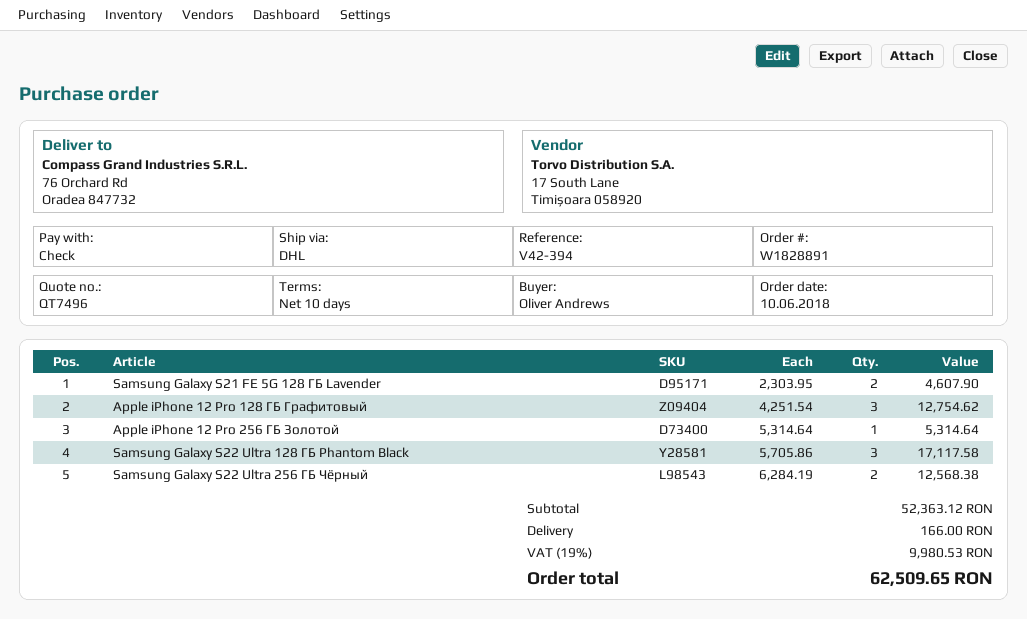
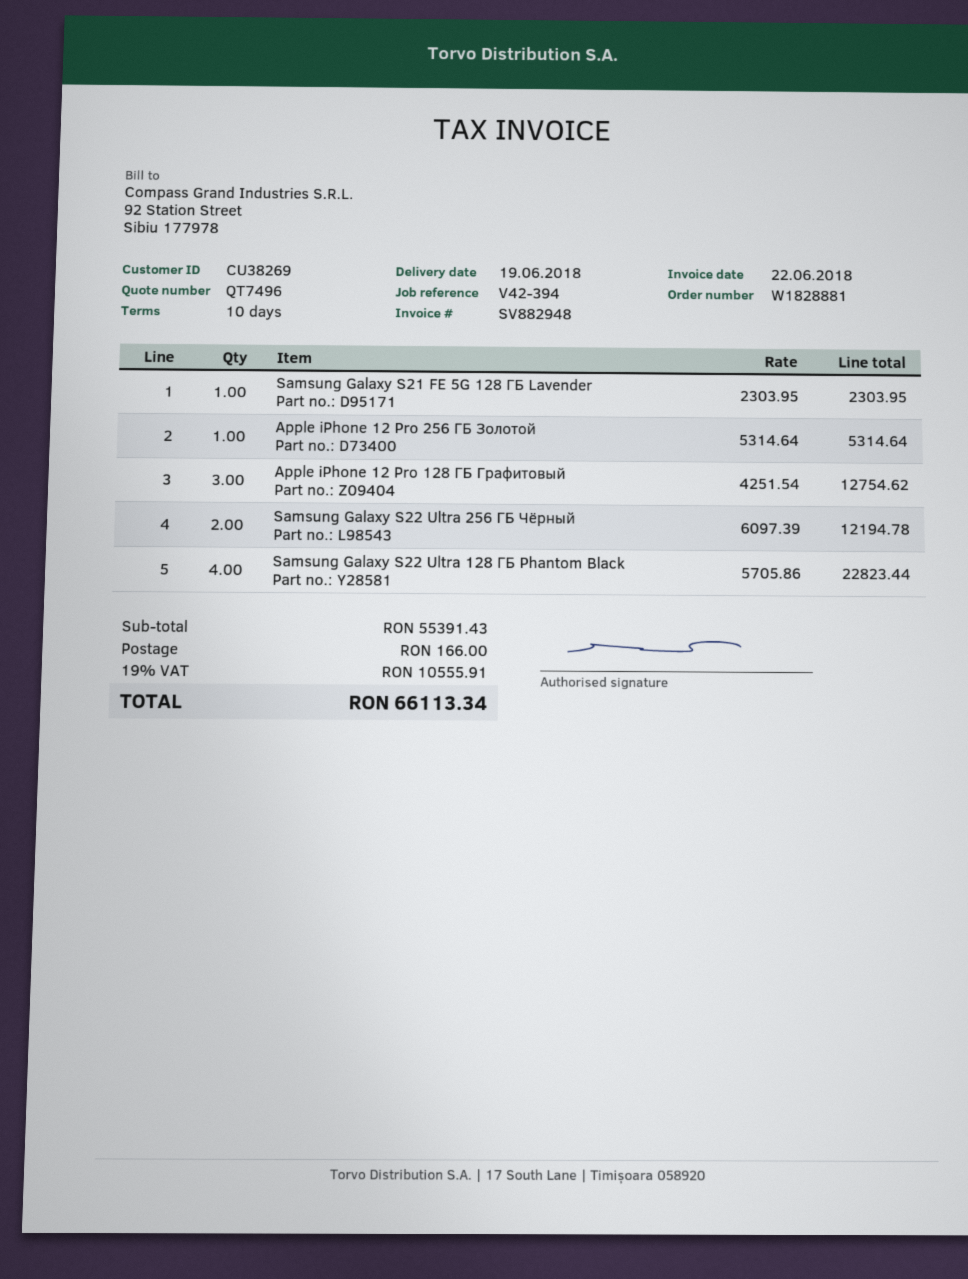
order number: W1828891 -> W1828881
Samsung Galaxy S21 FE 5G 128 ГБ Lavender: 2 x 2303.95 = 4607.90 -> 1 x 2303.95 = 2303.95
Samsung Galaxy S22 Ultra 128 ГБ Phantom Black: 3 x 5705.86 = 17117.58 -> 4 x 5705.86 = 22823.44
Samsung Galaxy S22 Ultra 256 ГБ Чёрный: 2 x 6284.19 = 12568.38 -> 2 x 6097.39 = 12194.78
subtotal: 52363.12 -> 55391.43
tax: 19% = 9980.53 -> 19% = 10555.91
total: 62509.65 -> 66113.34

